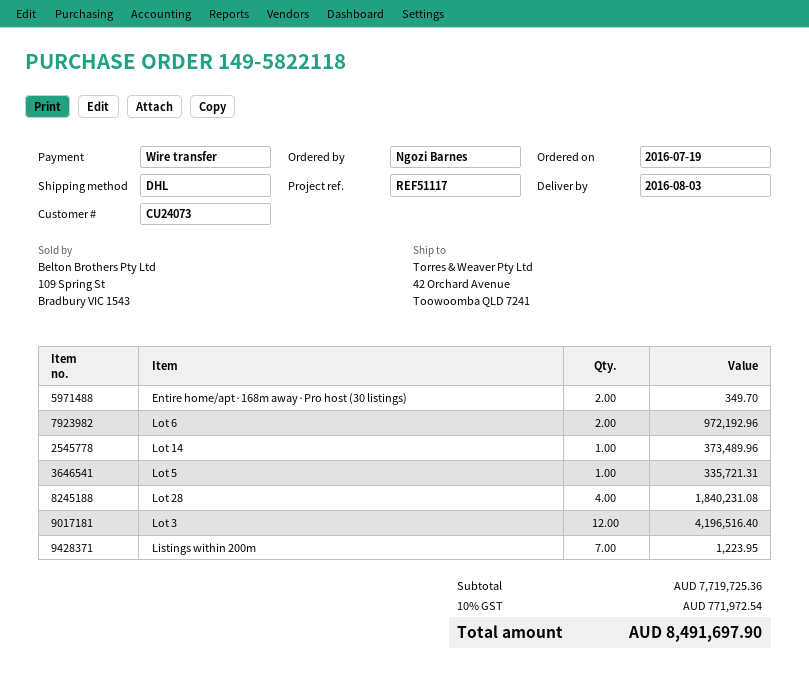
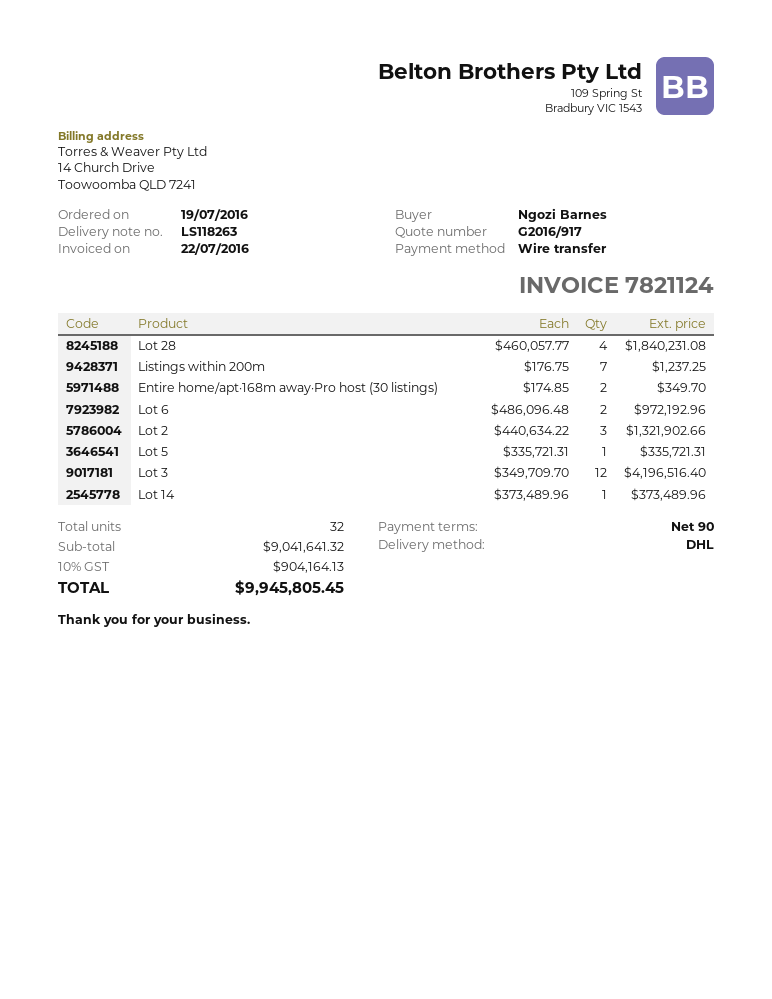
Listings within 200m: 7 for 1223.95 -> 7 for 1237.25
Lot 2: none -> 3 for 1321902.66
subtotal: 7719725.36 -> 9041641.32
tax: 10% = 771972.54 -> 10% = 904164.13
total: 8491697.90 -> 9945805.45

